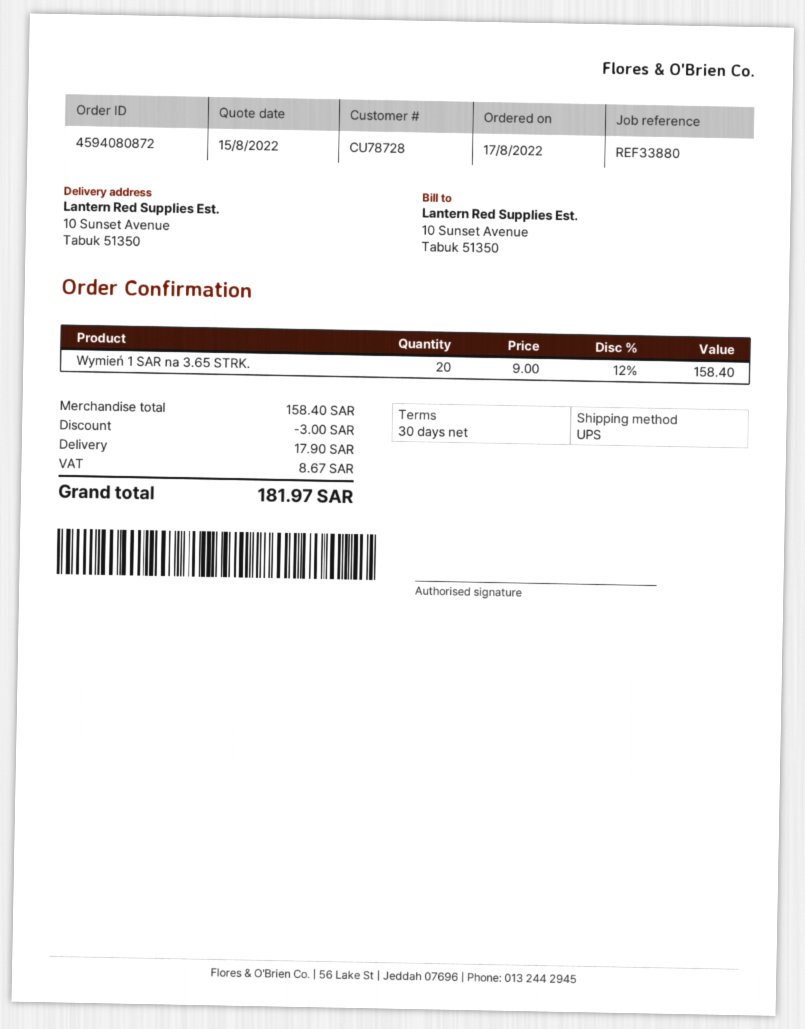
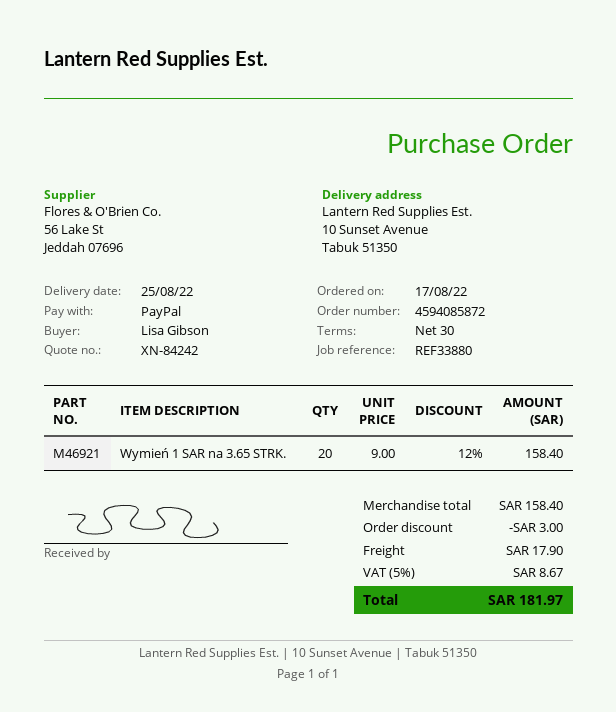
order number: 4594080872 -> 4594085872

